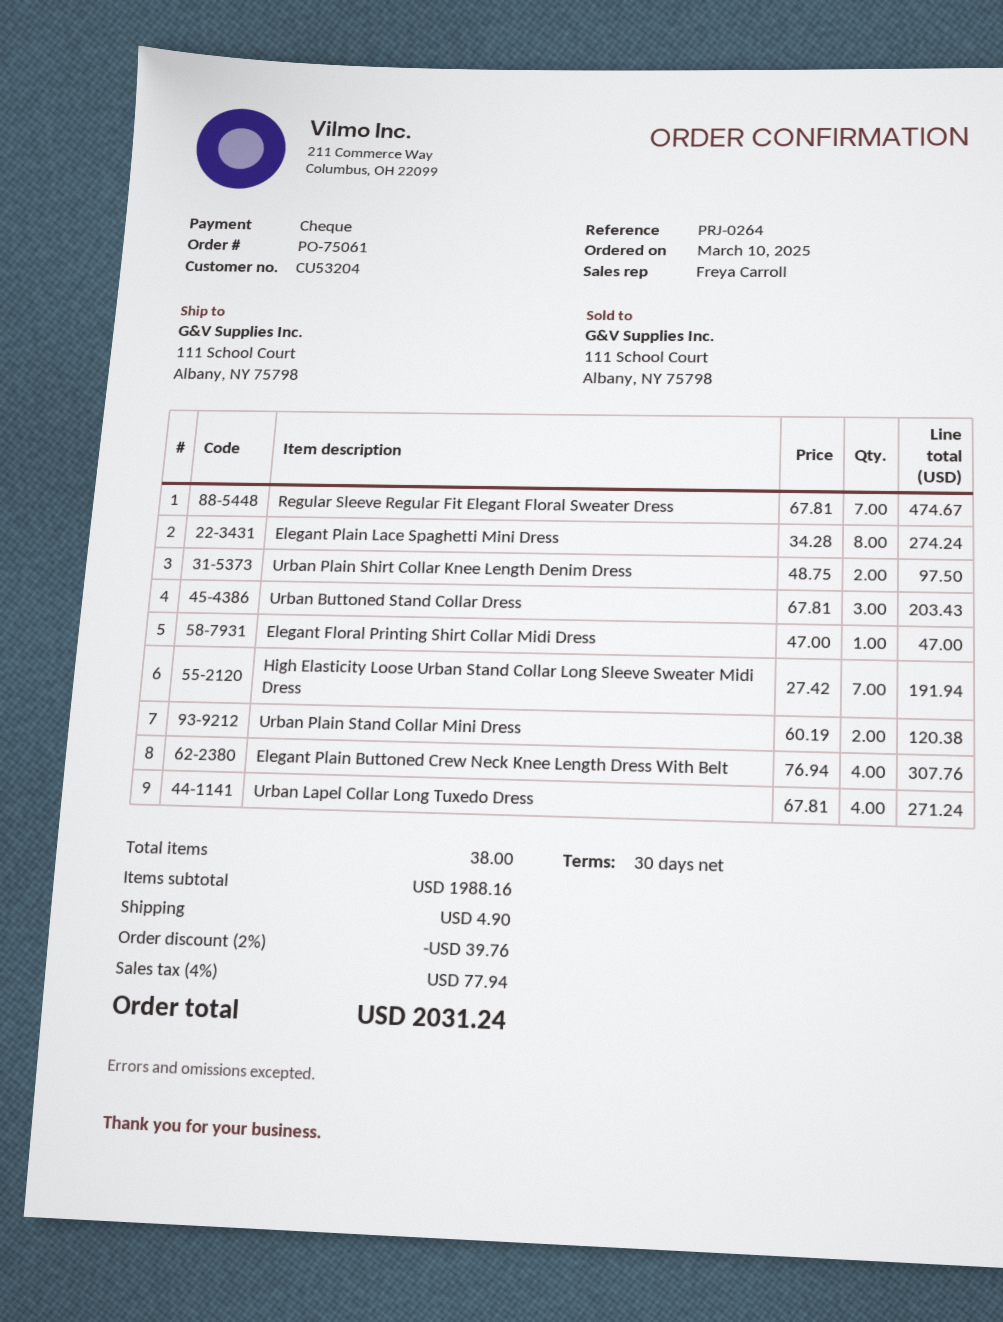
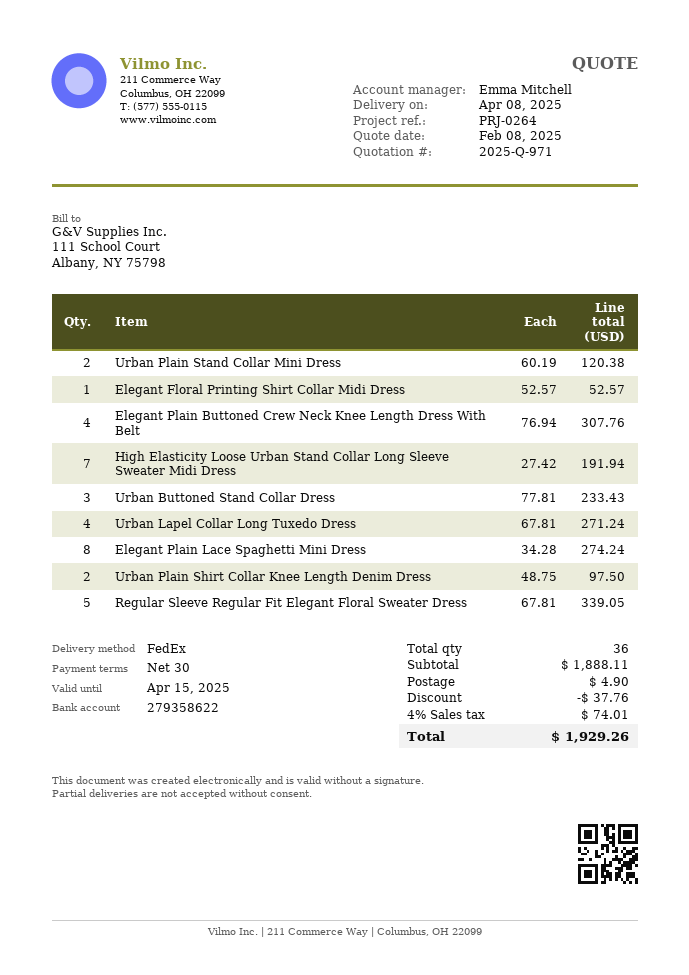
sales rep: Freya Carroll -> Emma Mitchell
Regular Sleeve Regular Fit Elegant Floral Sweater Dress: 7 x 67.81 = 474.67 -> 5 x 67.81 = 339.05
Urban Buttoned Stand Collar Dress: 3 x 67.81 = 203.43 -> 3 x 77.81 = 233.43
Elegant Floral Printing Shirt Collar Midi Dress: 1 x 47.00 = 47.00 -> 1 x 52.57 = 52.57
total quantity: 38 -> 36
subtotal: 1988.16 -> 1888.11
discount: 39.76 -> 37.76
tax: 4% = 77.94 -> 4% = 74.01
total: 2031.24 -> 1929.26

